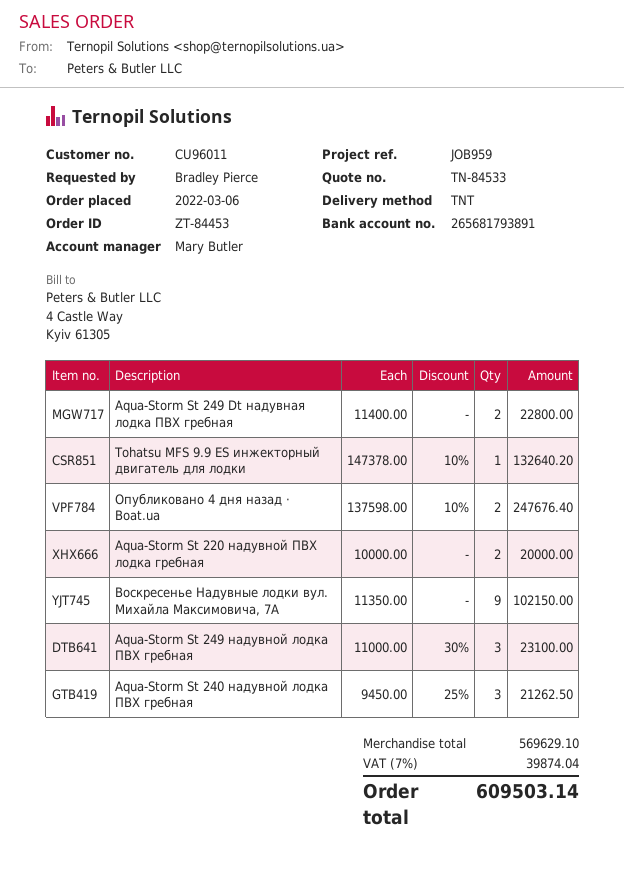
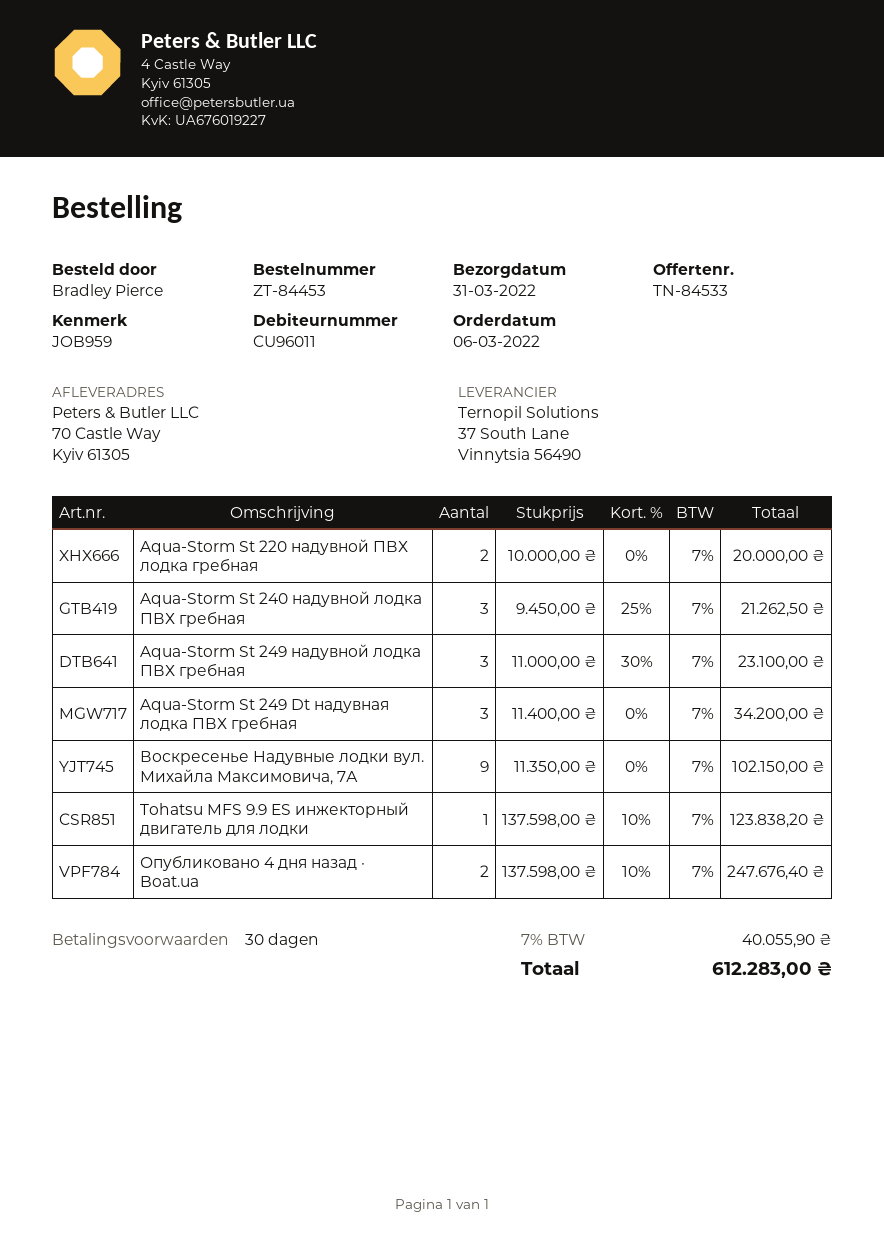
Aqua-Storm St 249 Dt надувная лодка ПВХ гребная: 2 x 11400.00 = 22800.00 -> 3 x 11400.00 = 34200.00
Tohatsu MFS 9.9 ES инжекторный двигатель для лодки: 1 x 147378.00 - 10% = 132640.20 -> 1 x 137598.00 - 10% = 123838.20
tax: 7% = 39874.04 -> 7% = 40055.90
total: 609503.14 -> 612283.00

